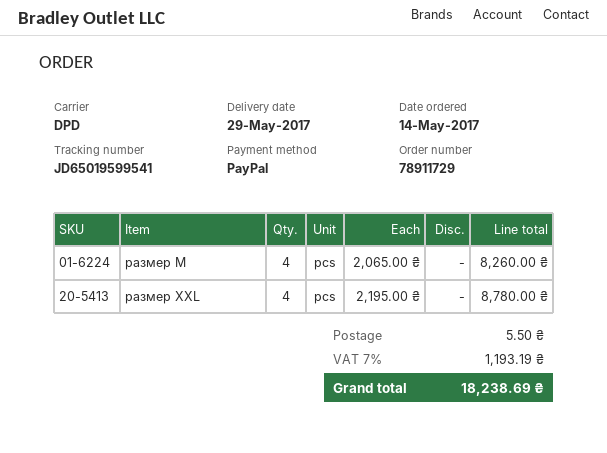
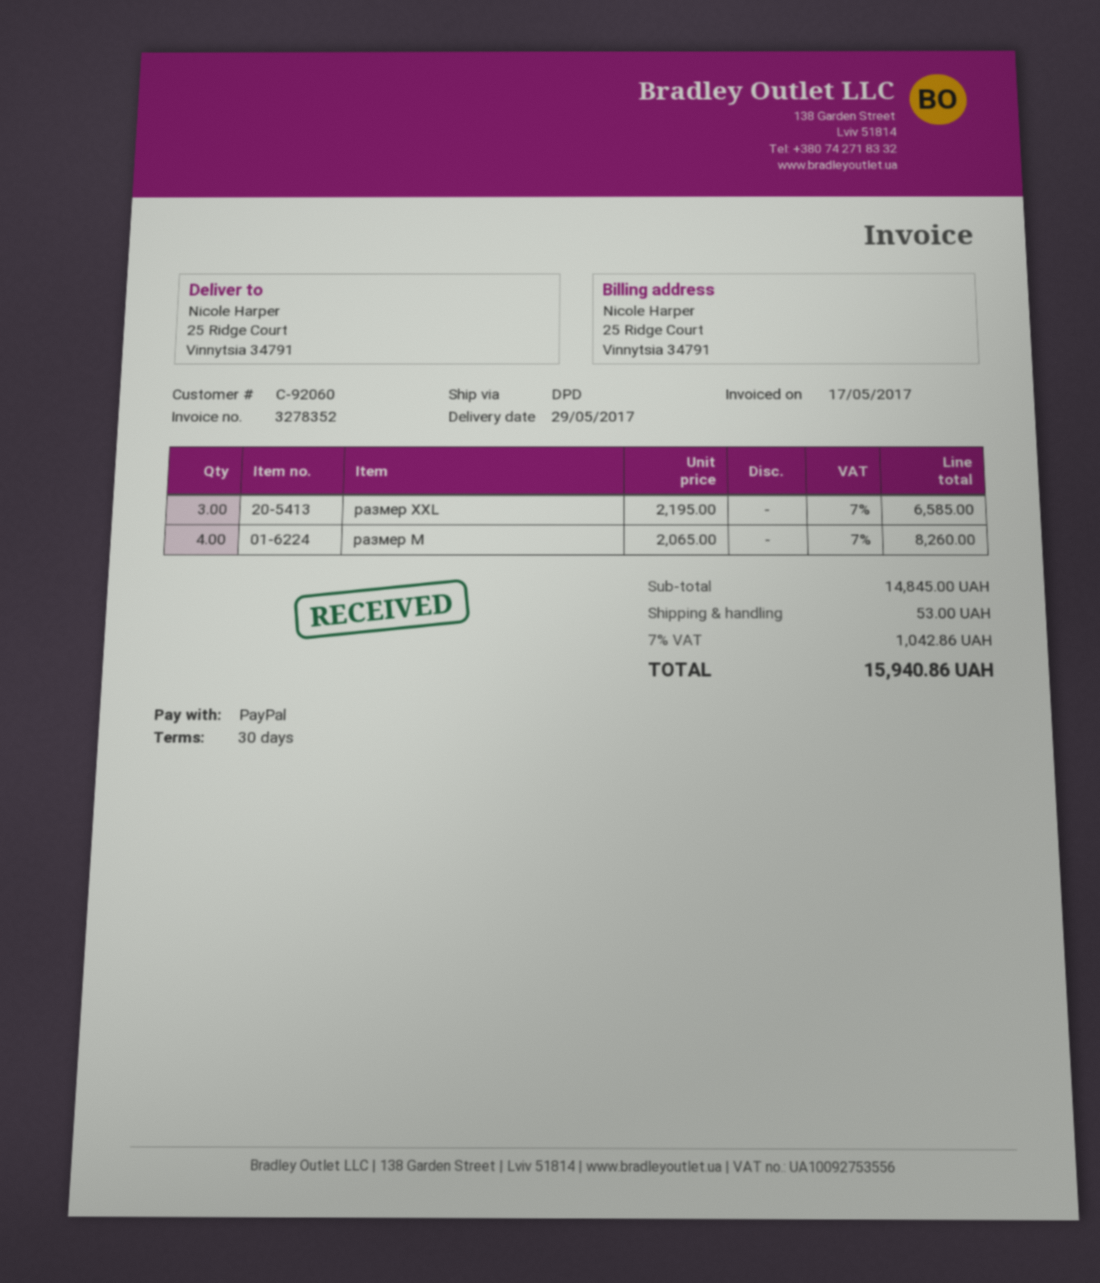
размер XXL: 4 x 2195.00 = 8780.00 -> 3 x 2195.00 = 6585.00
shipping: 5.50 -> 53.00
tax: 7% = 1193.19 -> 7% = 1042.86
total: 18238.69 -> 15940.86

